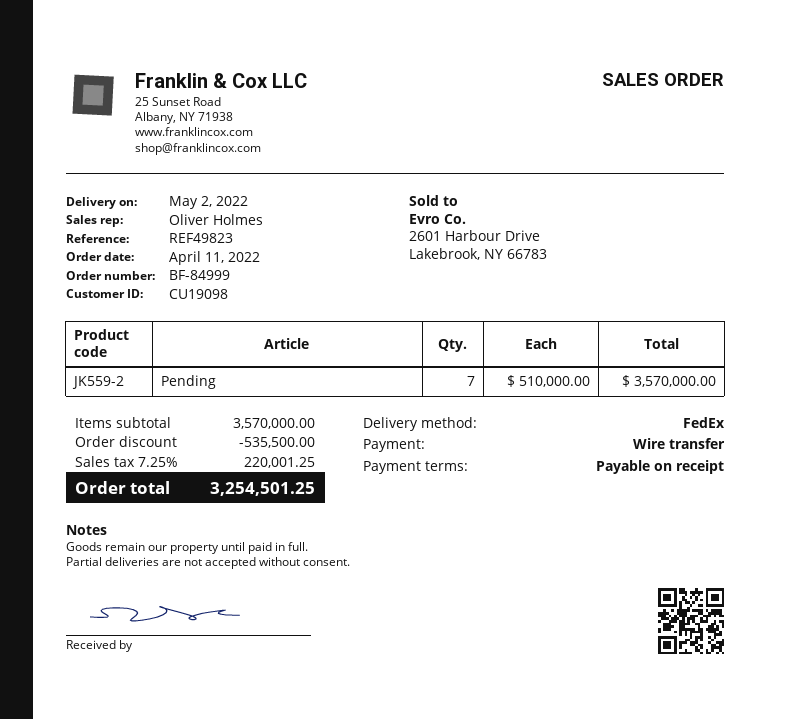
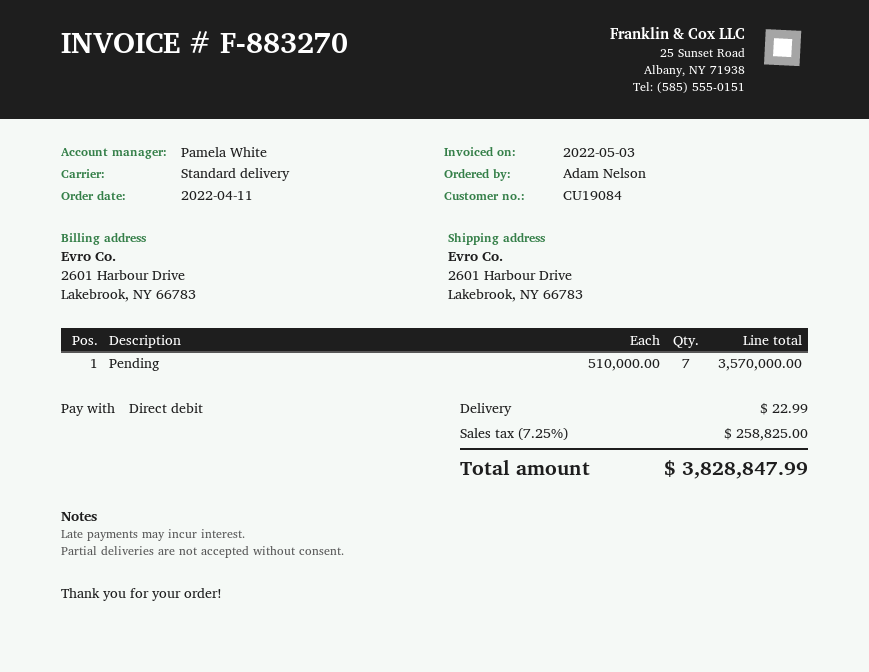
customer number: CU19098 -> CU19084
sales rep: Oliver Holmes -> Pamela White
payment method: bank transfer -> direct debit
shipping method: FedEx -> standard
discount: 535500.00 -> none
shipping: none -> 22.99
tax: 7.25% = 220001.25 -> 7.25% = 258825.00
total: 3254501.25 -> 3828847.99

